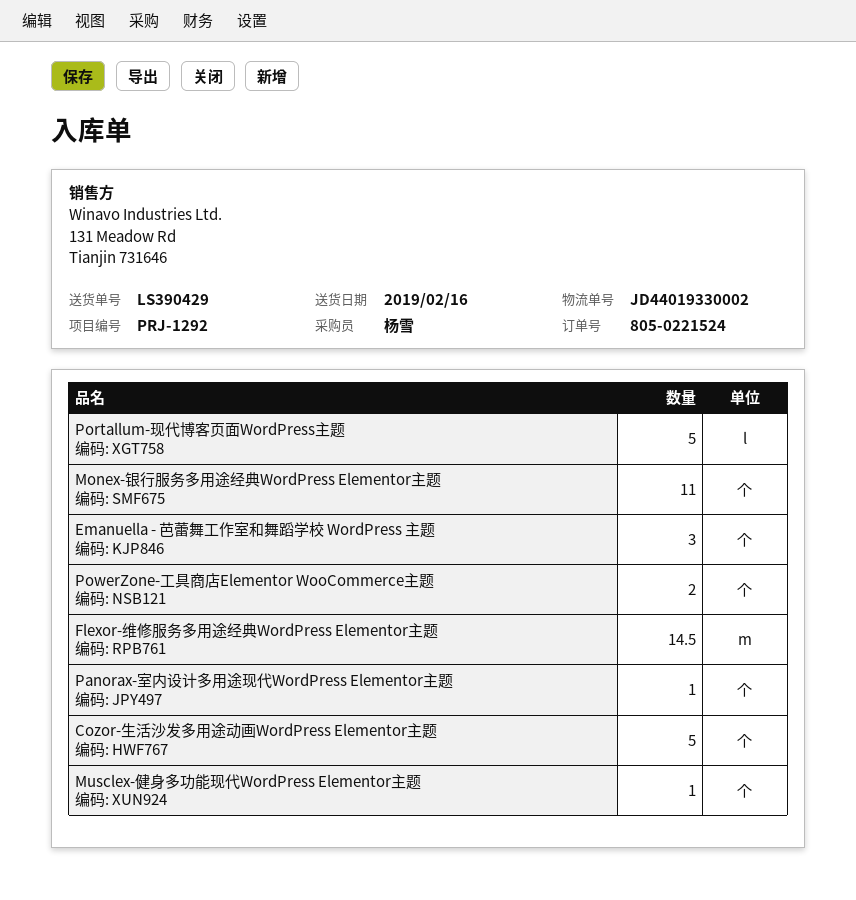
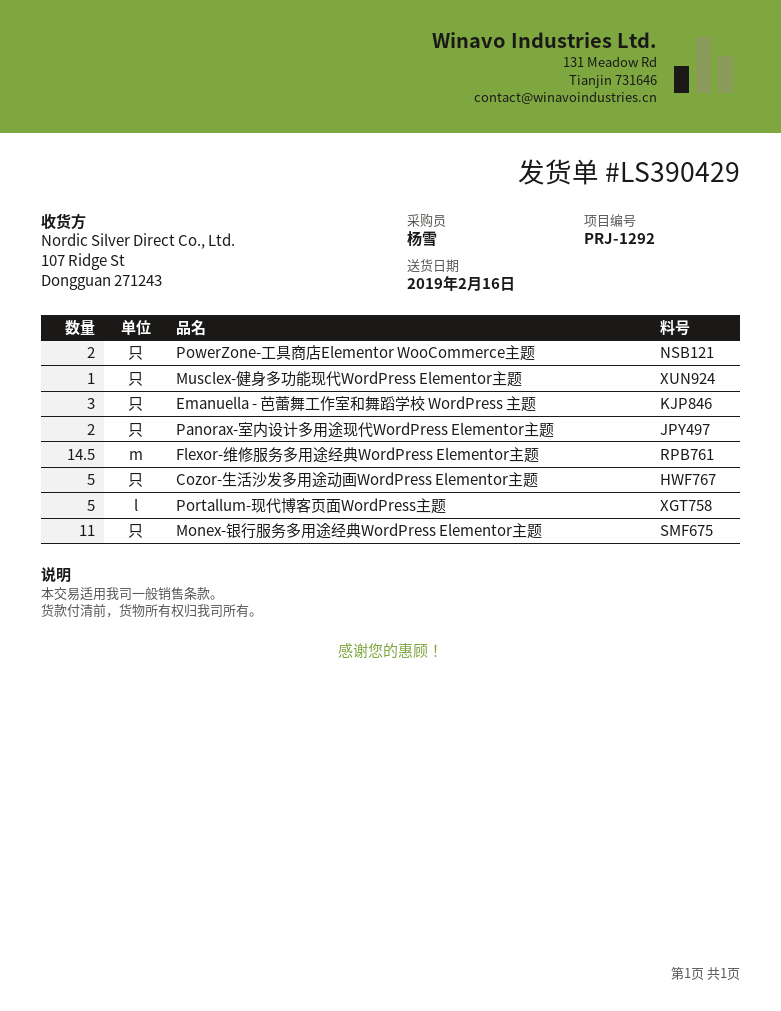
Panorax-室内设计多用途现代WordPress Elementor主题: 1 -> 2

